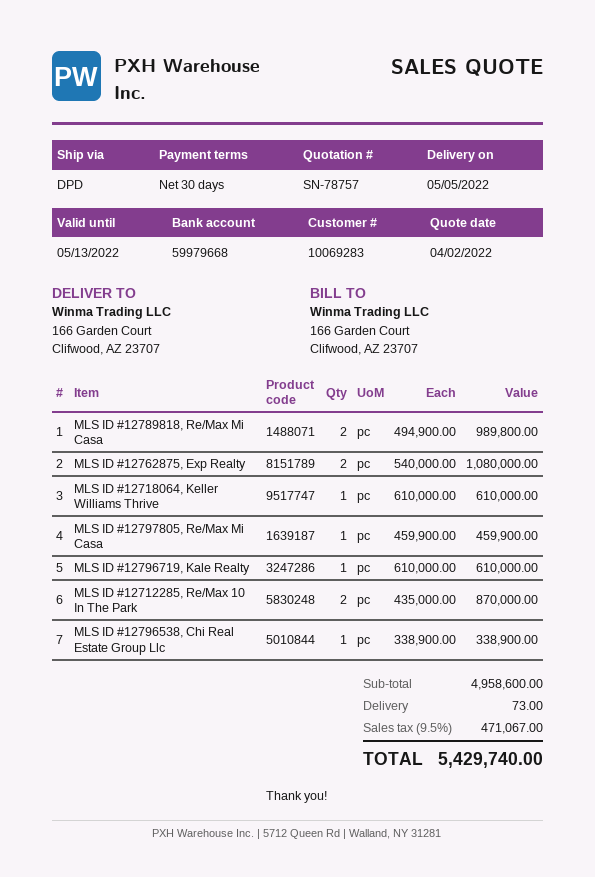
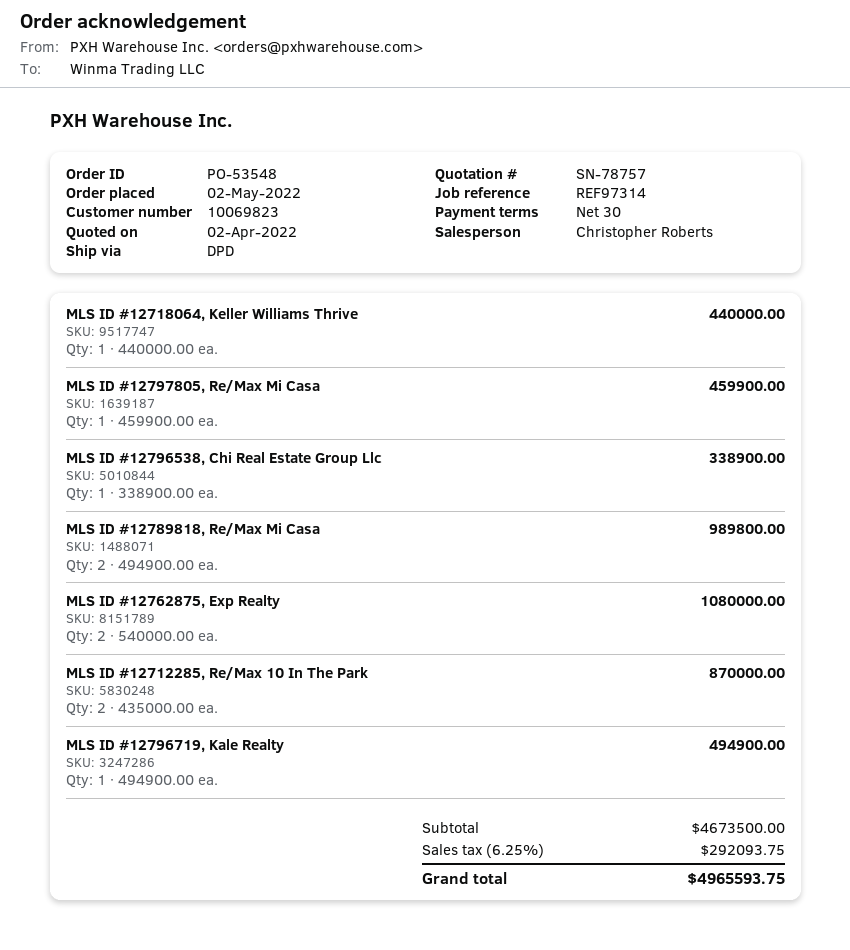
customer number: 10069283 -> 10069823
MLS ID #12718064, Keller Williams Thrive: 1 x 610000.00 = 610000.00 -> 1 x 440000.00 = 440000.00
MLS ID #12796719, Kale Realty: 1 x 610000.00 = 610000.00 -> 1 x 494900.00 = 494900.00
subtotal: 4958600.00 -> 4673500.00
shipping: 73.00 -> none
tax: 9.5% = 471067.00 -> 6.25% = 292093.75
total: 5429740.00 -> 4965593.75

